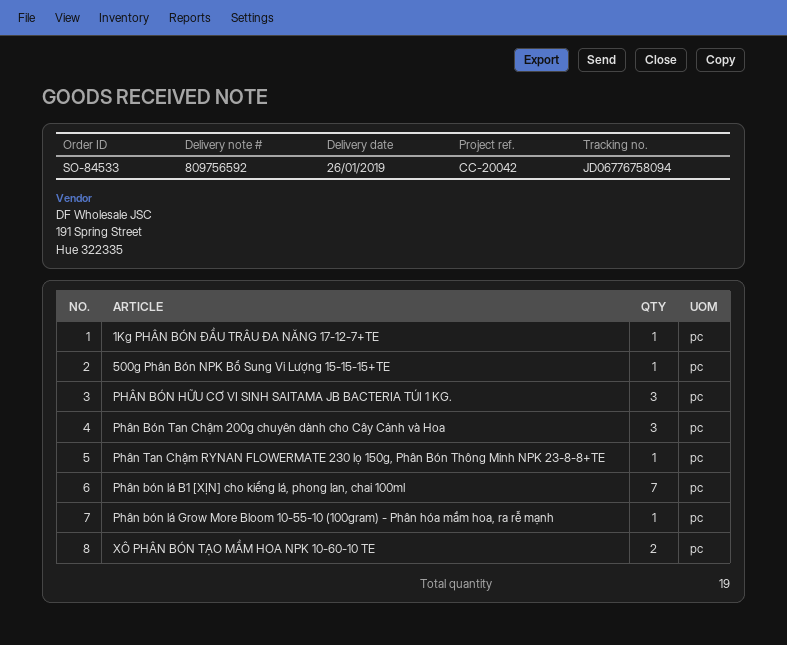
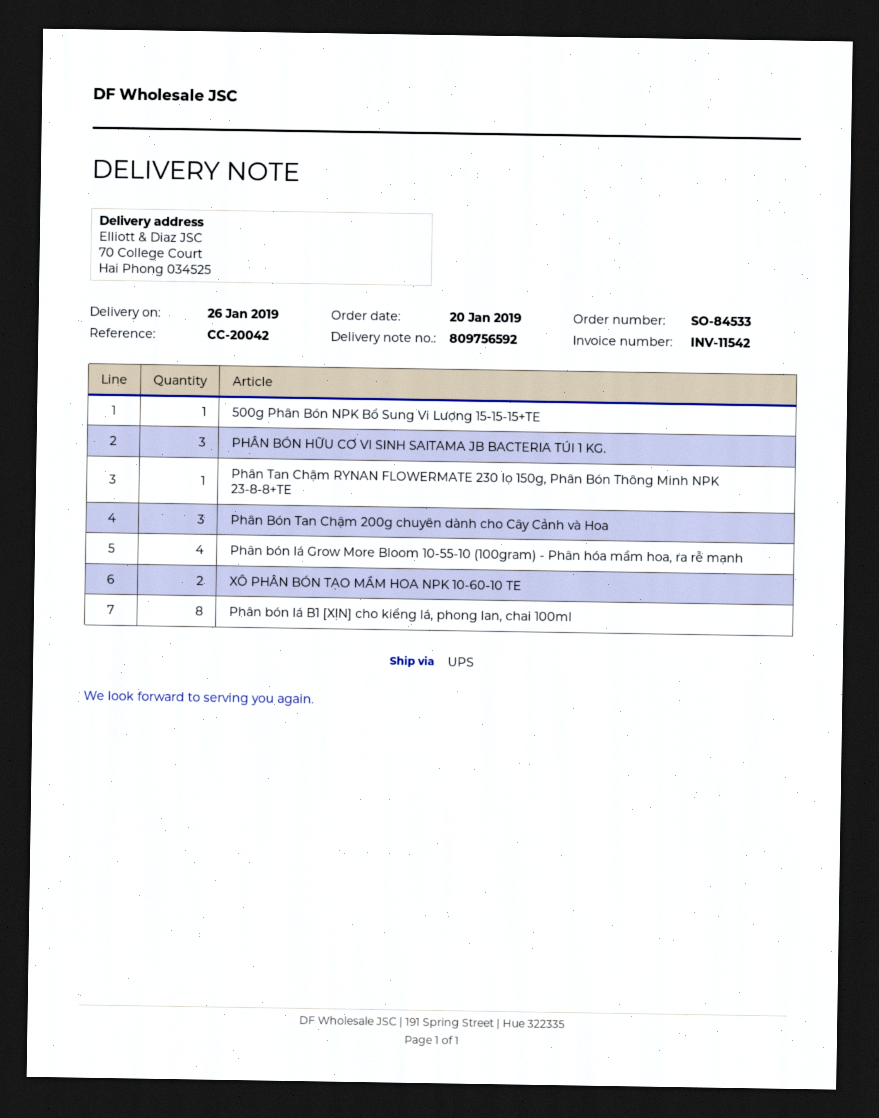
1Kg PHÂN BÓN ĐẦU TRÂU ĐA NĂNG 17-12-7+TE: 1 -> none
Phân bón lá B1 [XỊN] cho kiểng lá, phong lan, chai 100ml: 7 -> 8
Phân bón lá Grow More Bloom 10-55-10 (100gram) - Phân hóa mầm hoa, ra rễ mạnh: 1 -> 4

